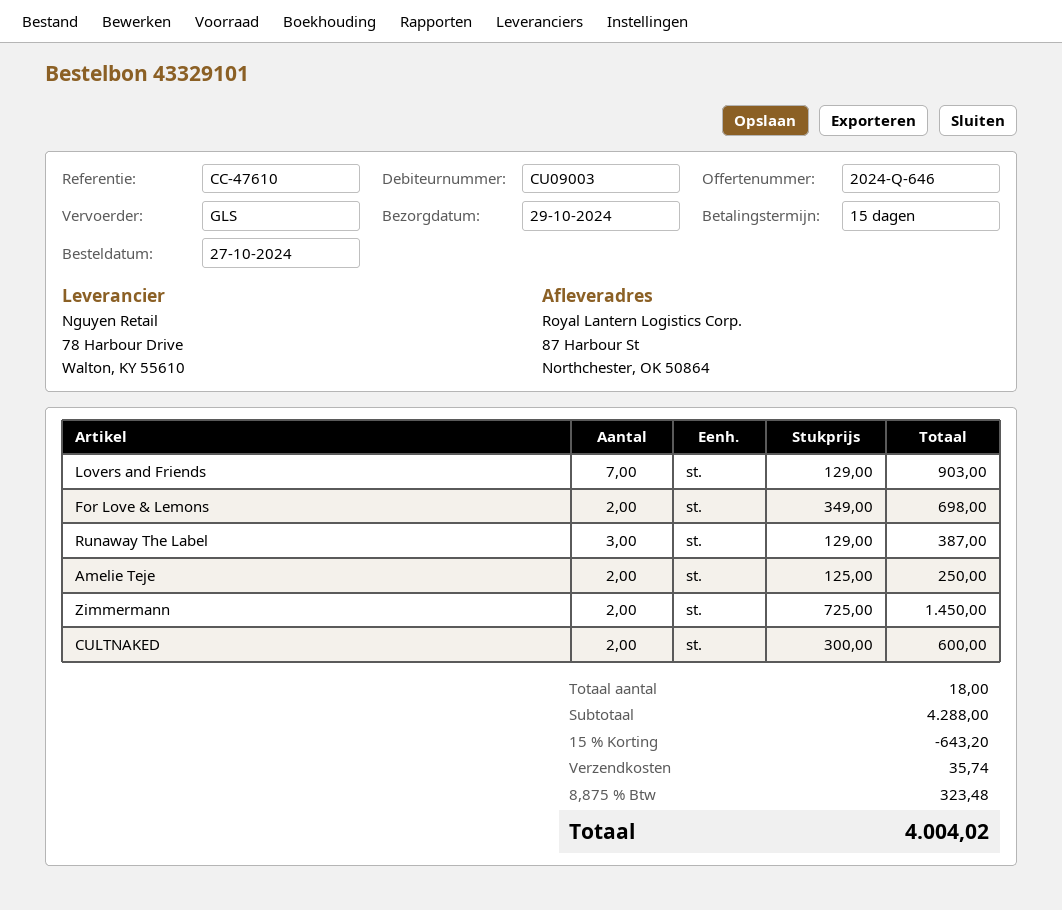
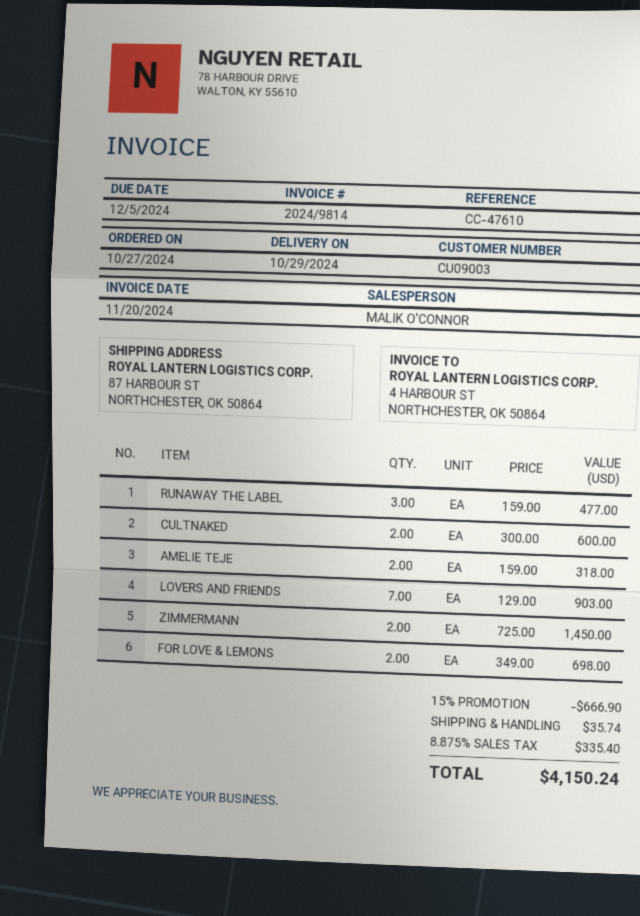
Runaway The Label: 3 x 129.00 = 387.00 -> 3 x 159.00 = 477.00
Amelie Teje: 2 x 125.00 = 250.00 -> 2 x 159.00 = 318.00
discount: 15% = 643.20 -> 15% = 666.90
tax: 8.875% = 323.48 -> 8.875% = 335.40
total: 4004.02 -> 4150.24

